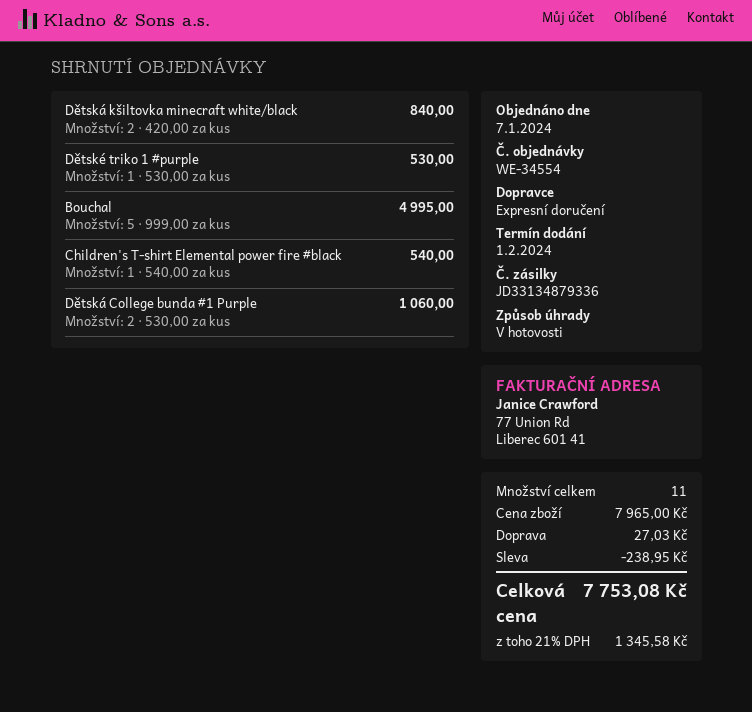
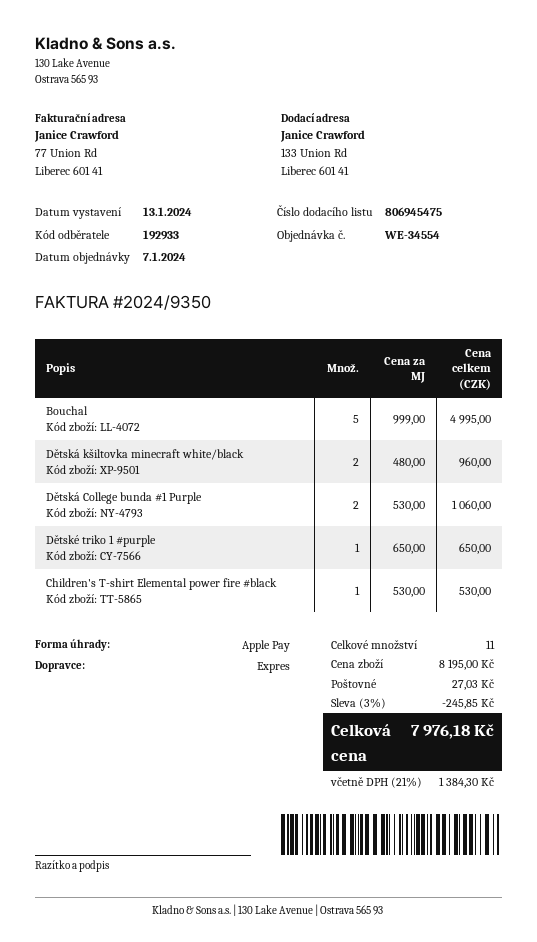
payment method: cash -> Apple Pay
Dětská kšiltovka minecraft white/black: 2 x 420.00 = 840.00 -> 2 x 480.00 = 960.00
Dětské triko 1 #purple: 1 x 530.00 = 530.00 -> 1 x 650.00 = 650.00
Children's T-shirt Elemental power fire #black: 1 x 540.00 = 540.00 -> 1 x 530.00 = 530.00
subtotal: 7965.00 -> 8195.00
discount: 238.95 -> 245.85
tax: 21% = 1345.58 -> 21% = 1384.30
total: 7753.08 -> 7976.18

